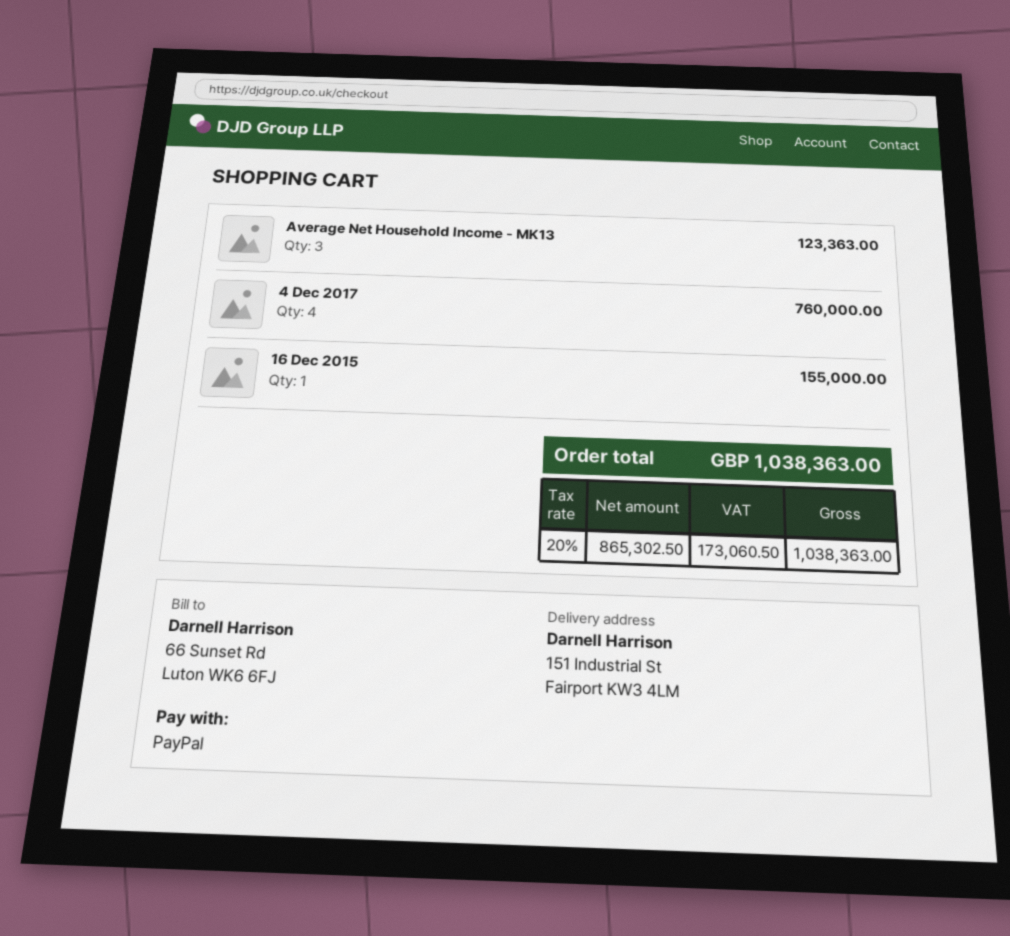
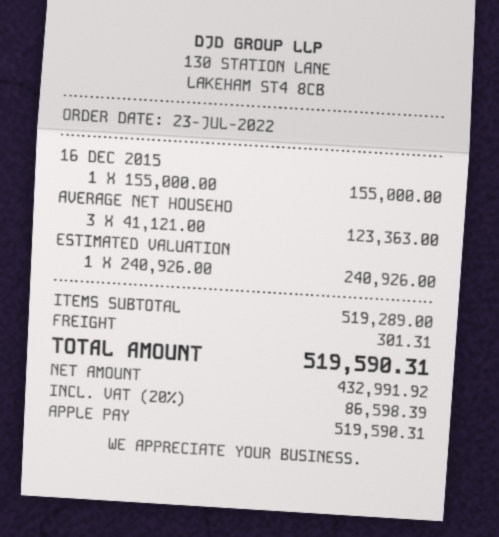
payment method: PayPal -> Apple Pay
4 Dec 2017: 4 for 760000.00 -> none
ESTIMATED VALUATION: none -> 1 for 240926.00
shipping: none -> 301.31
net: 865302.50 -> 432991.92
tax: 20% = 173060.50 -> 20% = 86598.39
total: 1038363.00 -> 519590.31

